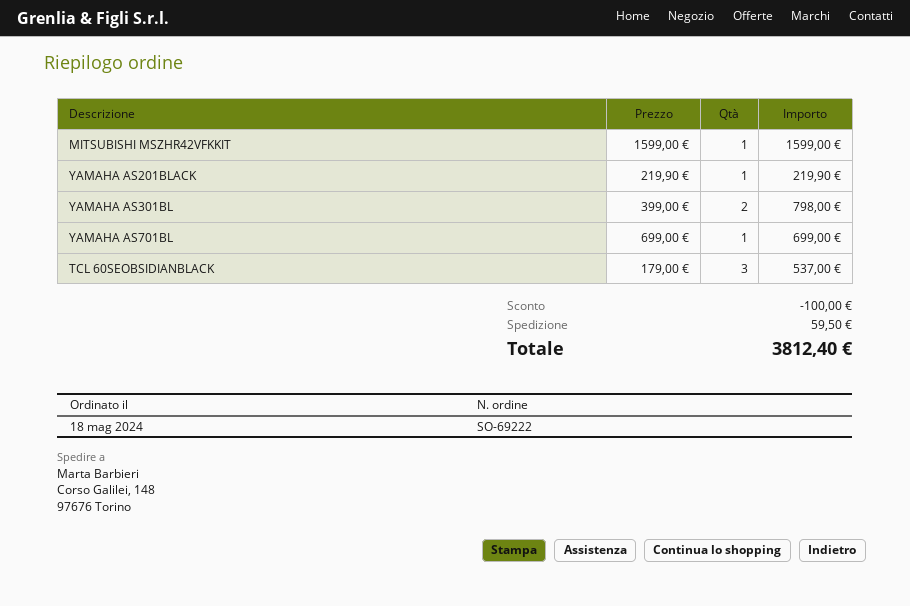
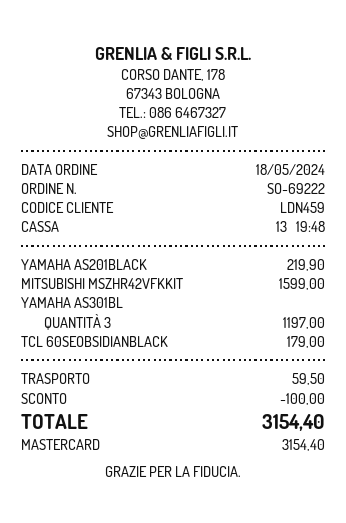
YAMAHA AS301BL: 2 for 798.00 -> 3 for 1197.00
YAMAHA AS701BL: 1 for 699.00 -> none
TCL 60SEOBSIDIANBLACK: 3 for 537.00 -> 1 for 179.00
total: 3812.40 -> 3154.40

